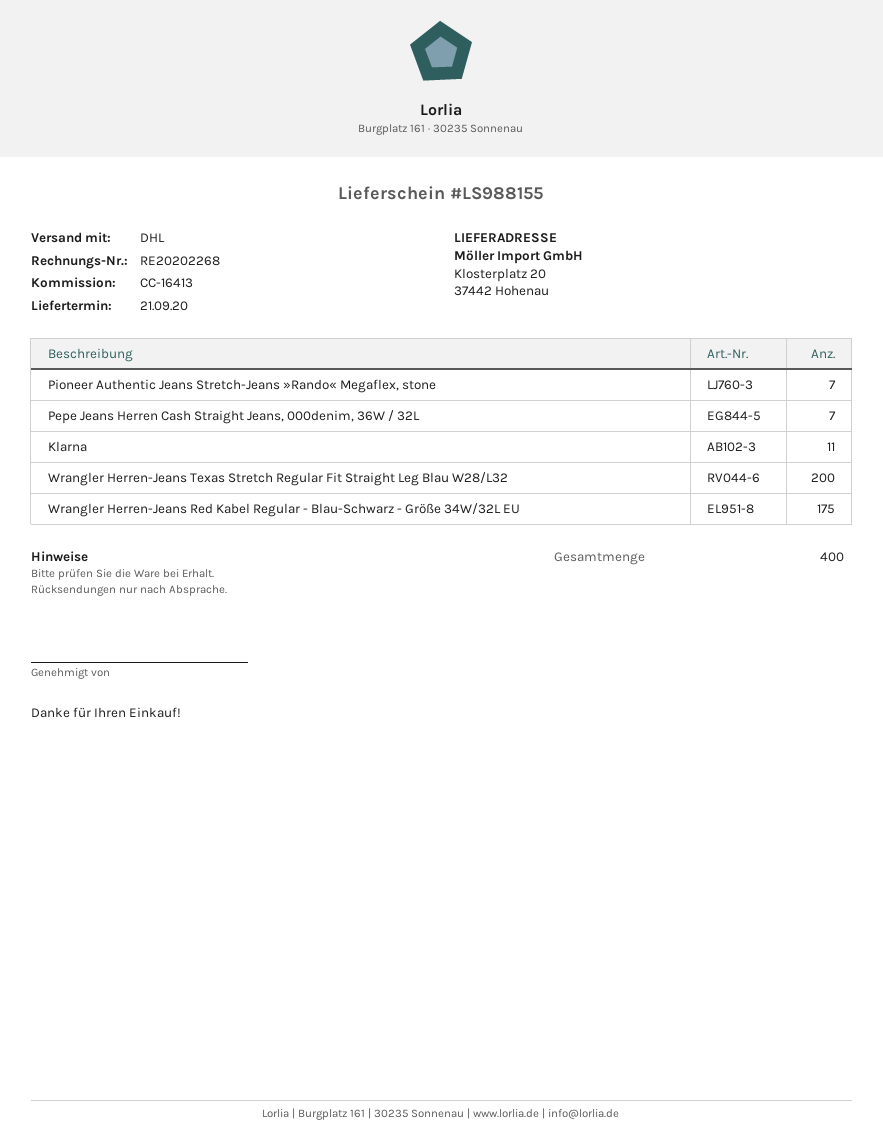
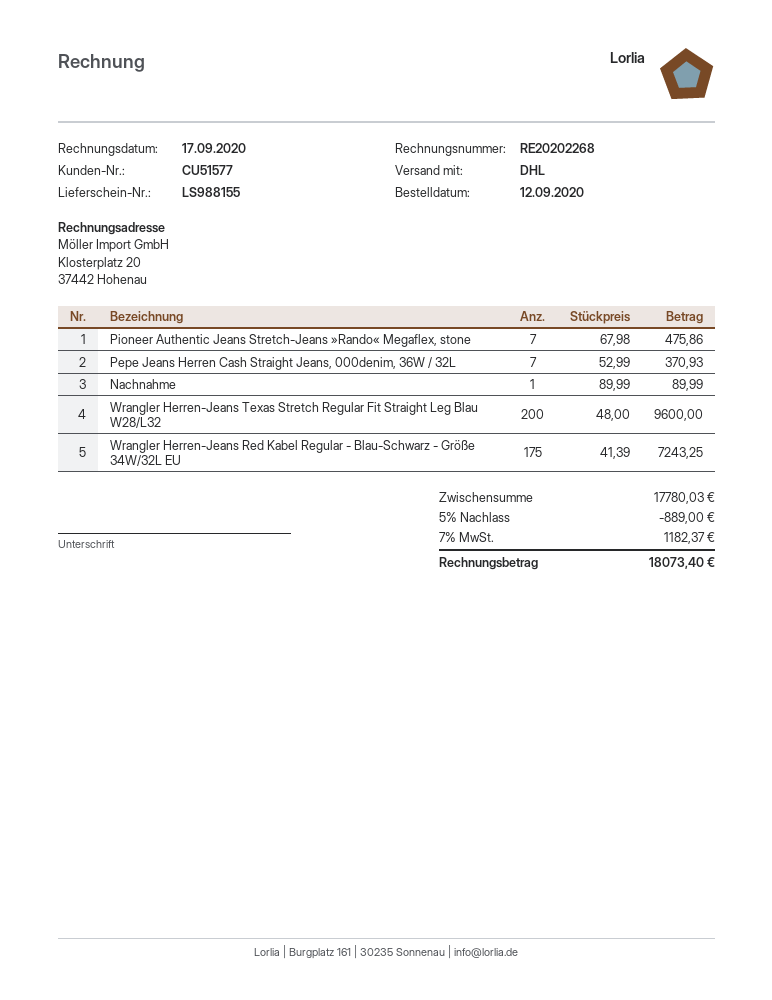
Klarna: 11 -> none
Nachnahme: none -> 1

